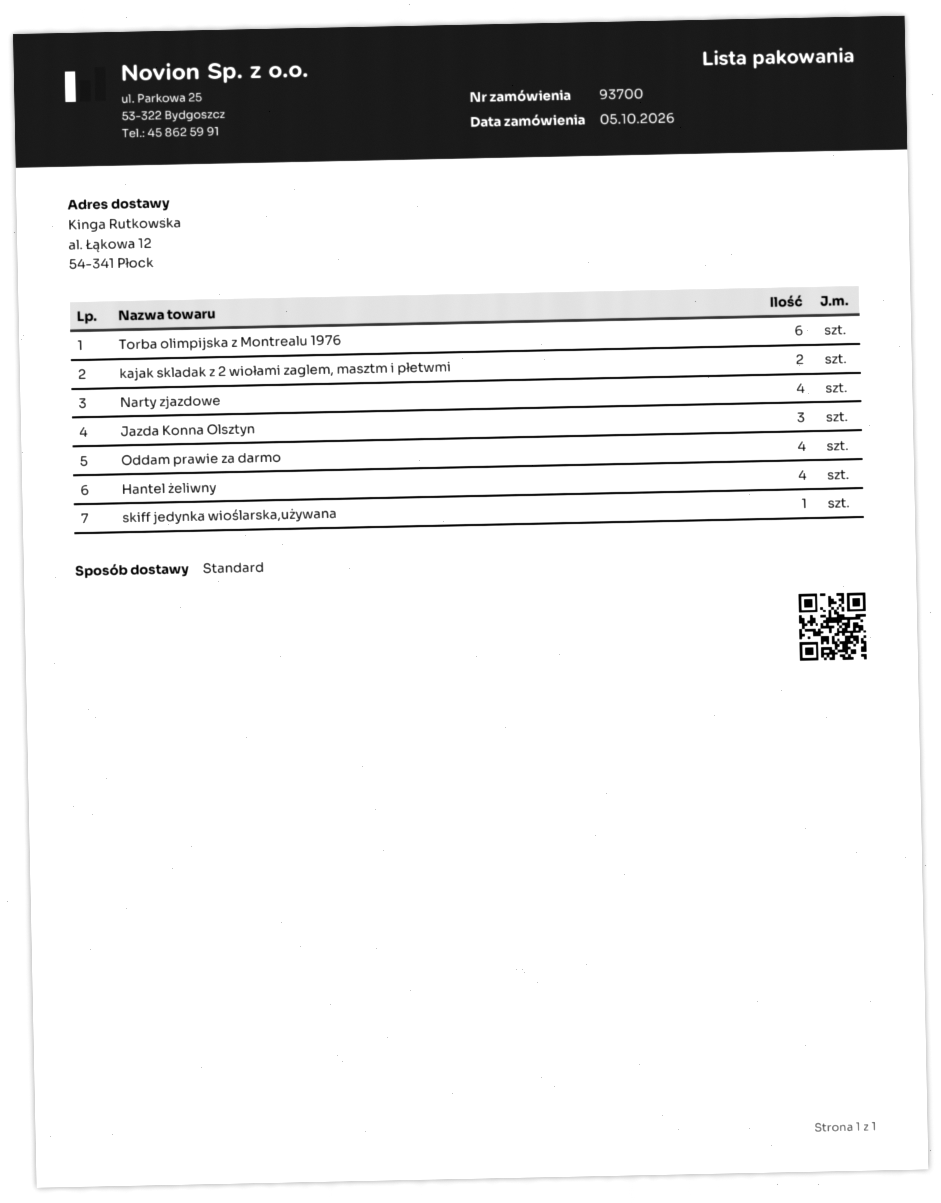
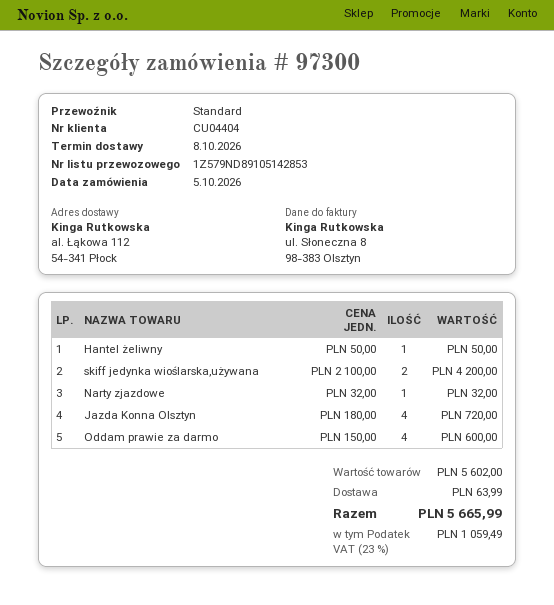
order number: 93700 -> 97300
ship to: al. Łąkowa 12, 54-341 Płock -> al. Łąkowa 112, 54-341 Płock
Torba olimpijska z Montrealu 1976: 6 -> none
kajak skladak z 2 wiołami zaglem, masztm i płetwmi: 2 -> none
Narty zjazdowe: 4 -> 1
Jazda Konna Olsztyn: 3 -> 4
Hantel żeliwny: 4 -> 1
skiff jedynka wioślarska,używana: 1 -> 2

